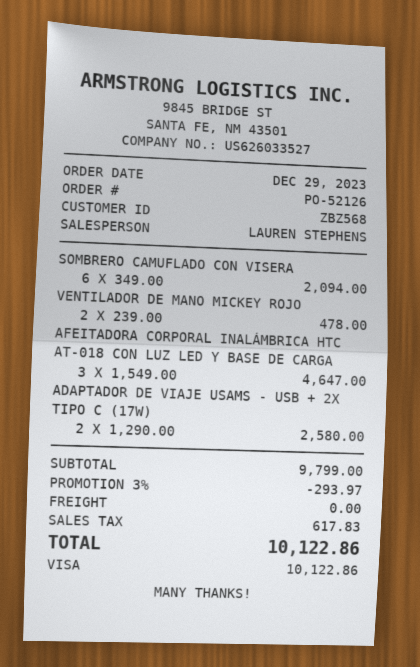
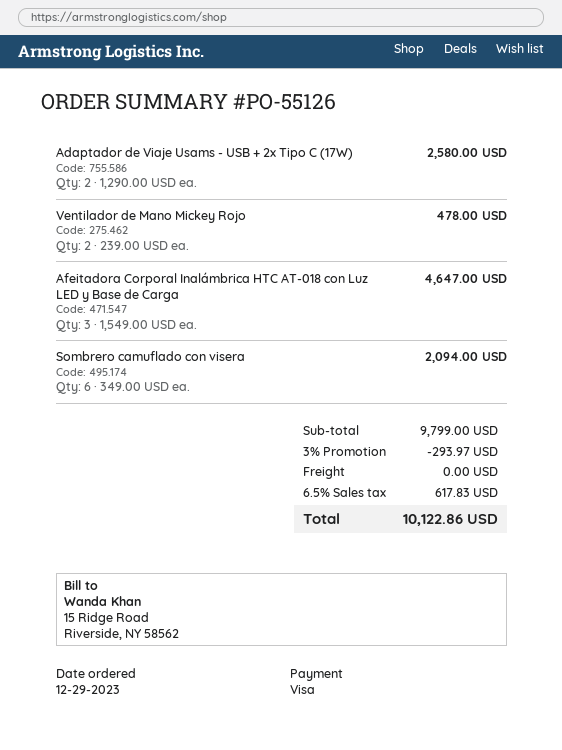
order number: PO-52126 -> PO-55126

